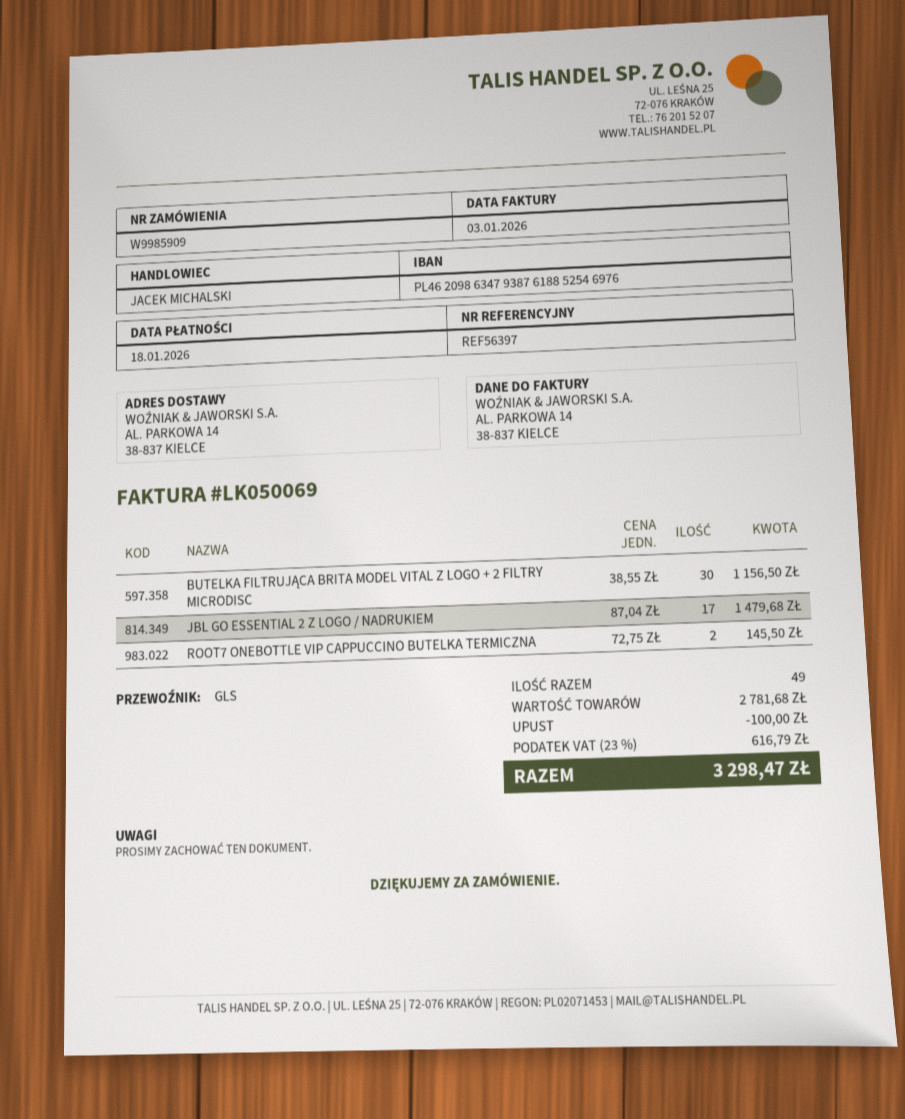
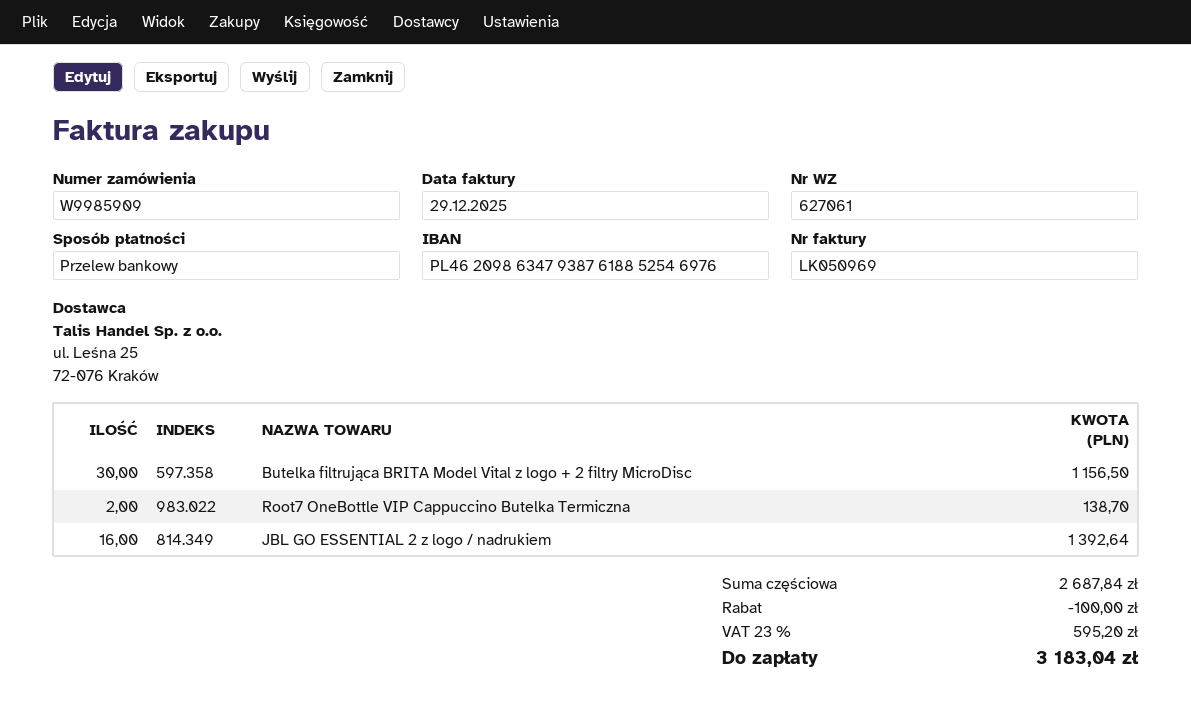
invoice number: LK050069 -> LK050969
invoice date: 2026-01-03 -> 2025-12-29
JBL GO ESSENTIAL 2 Z LOGO / NADRUKIEM: 17 for 1479.68 -> 16 for 1392.64
ROOT7 ONEBOTTLE VIP CAPPUCCINO BUTELKA TERMICZNA: 2 for 145.50 -> 2 for 138.70
subtotal: 2781.68 -> 2687.84
tax: 23% = 616.79 -> 23% = 595.20
total: 3298.47 -> 3183.04

